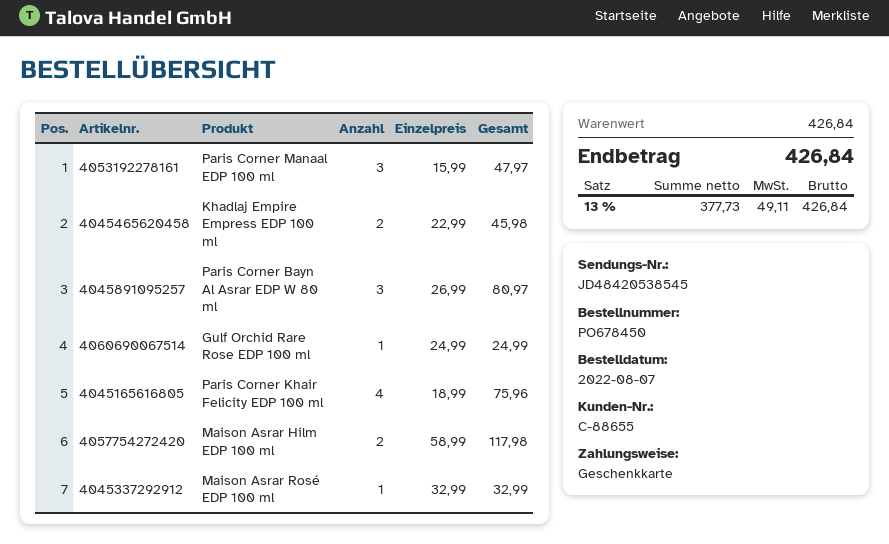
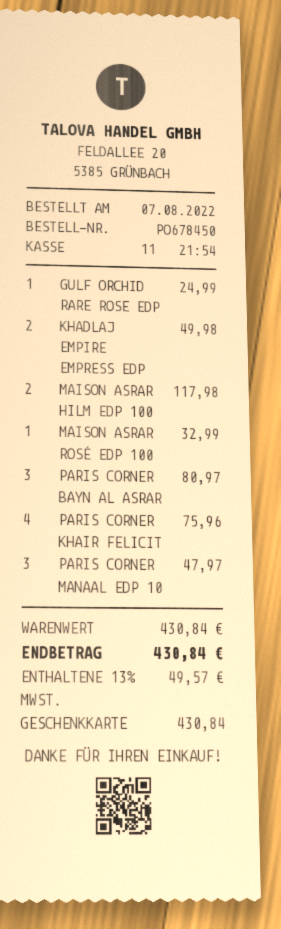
Khadlaj Empire Empress EDP 100 ml: 2 for 45.98 -> 2 for 49.98
subtotal: 426.84 -> 430.84
tax: 13% = 49.11 -> 13% = 49.57
total: 426.84 -> 430.84

